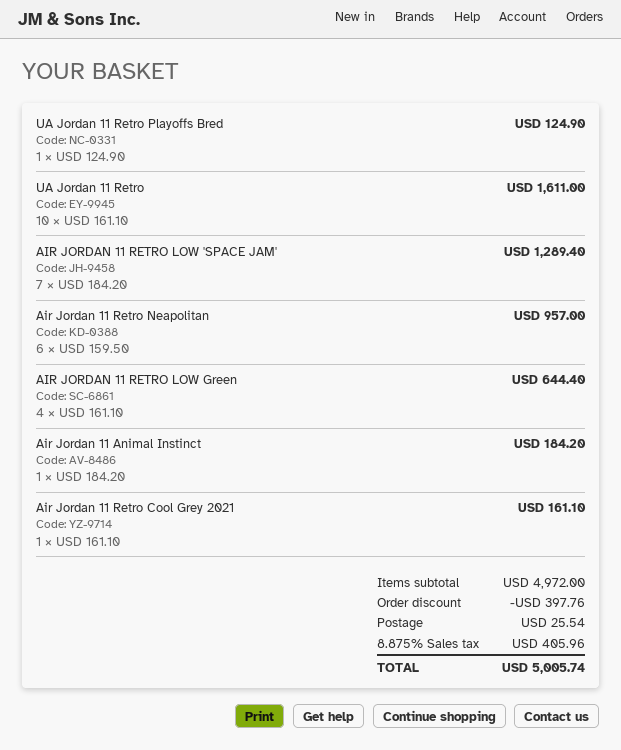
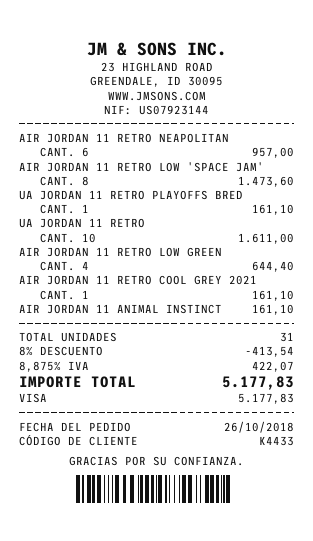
UA Jordan 11 Retro Playoffs Bred: 1 for 124.90 -> 1 for 161.10
AIR JORDAN 11 RETRO LOW 'SPACE JAM': 7 for 1289.40 -> 8 for 1473.60
Air Jordan 11 Animal Instinct: 1 for 184.20 -> 1 for 161.10
discount: 397.76 -> 413.54
shipping: 25.54 -> none
tax: 8.875% = 405.96 -> 8.875% = 422.07
total: 5005.74 -> 5177.83

